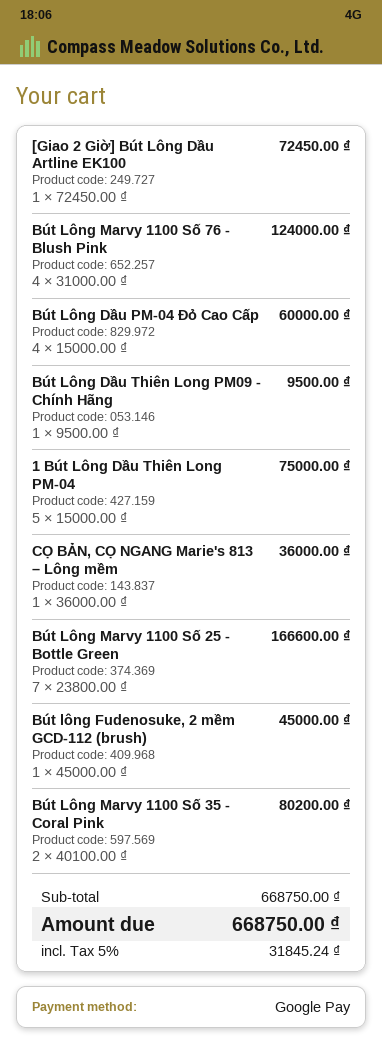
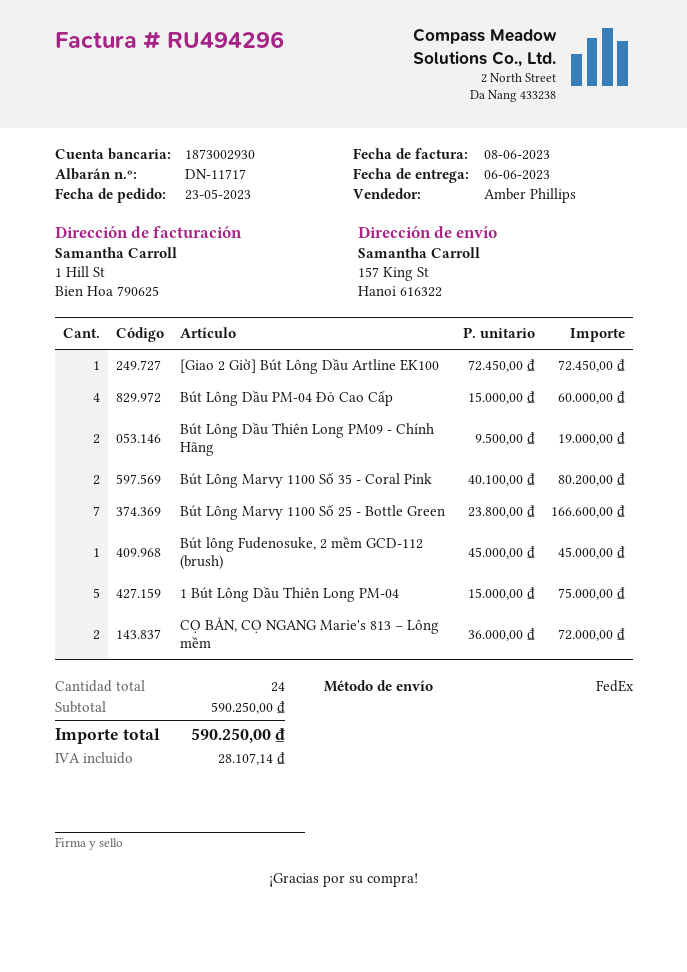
Bút Lông Marvy 1100 Số 76 - Blush Pink: 4 x 31000.00 = 124000.00 -> none
Bút Lông Dầu Thiên Long PM09 - Chính Hãng: 1 x 9500.00 = 9500.00 -> 2 x 9500.00 = 19000.00
CỌ BẢN, CỌ NGANG Marie's 813 – Lông mềm: 1 x 36000.00 = 36000.00 -> 2 x 36000.00 = 72000.00
subtotal: 668750.00 -> 590250.00
tax: 31845.24 -> 28107.14
total: 668750.00 -> 590250.00

